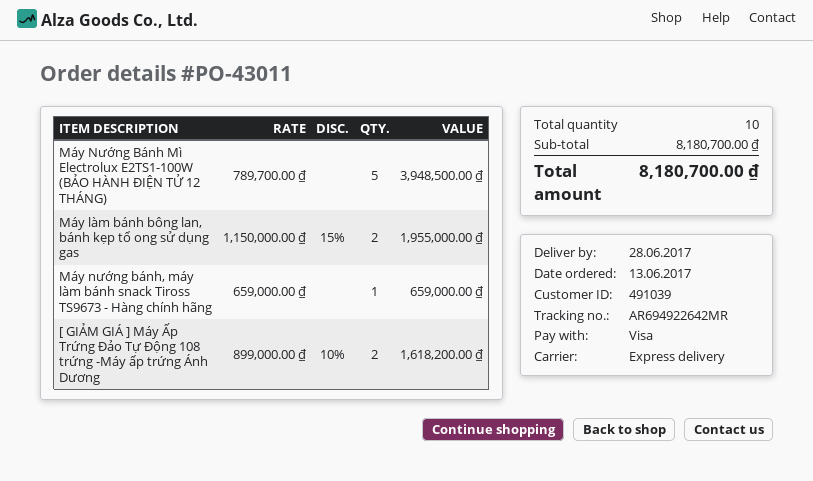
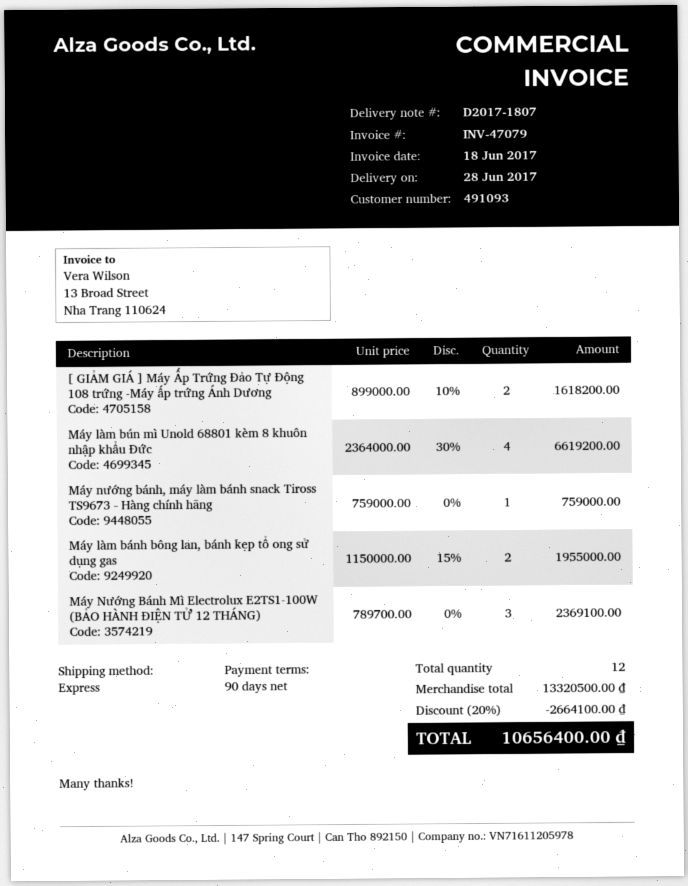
customer number: 491039 -> 491093
Máy Nướng Bánh Mì Electrolux E2TS1-100W (BẢO HÀNH ĐIỆN TỬ 12 THÁNG): 5 x 789700.00 = 3948500.00 -> 3 x 789700.00 = 2369100.00
Máy nướng bánh, máy làm bánh snack Tiross TS9673 - Hàng chính hãng: 1 x 659000.00 = 659000.00 -> 1 x 759000.00 = 759000.00
Máy làm bún mì Unold 68801 kèm 8 khuôn nhập khẩu Đức: none -> 4 x 2364000.00 - 30% = 6619200.00
total quantity: 10 -> 12
subtotal: 8180700.00 -> 13320500.00
discount: none -> 20% = 2664100.00
total: 8180700.00 -> 10656400.00

